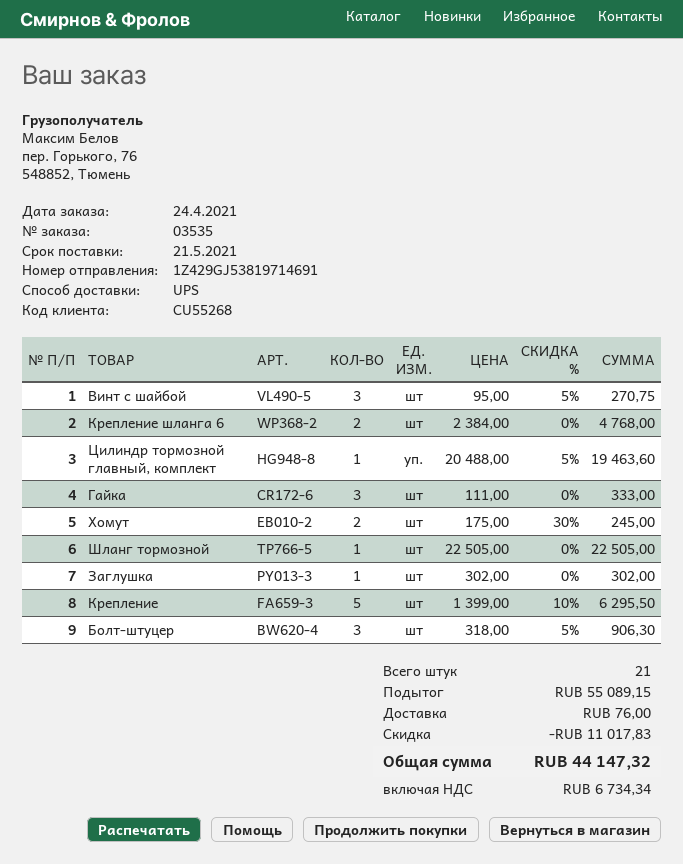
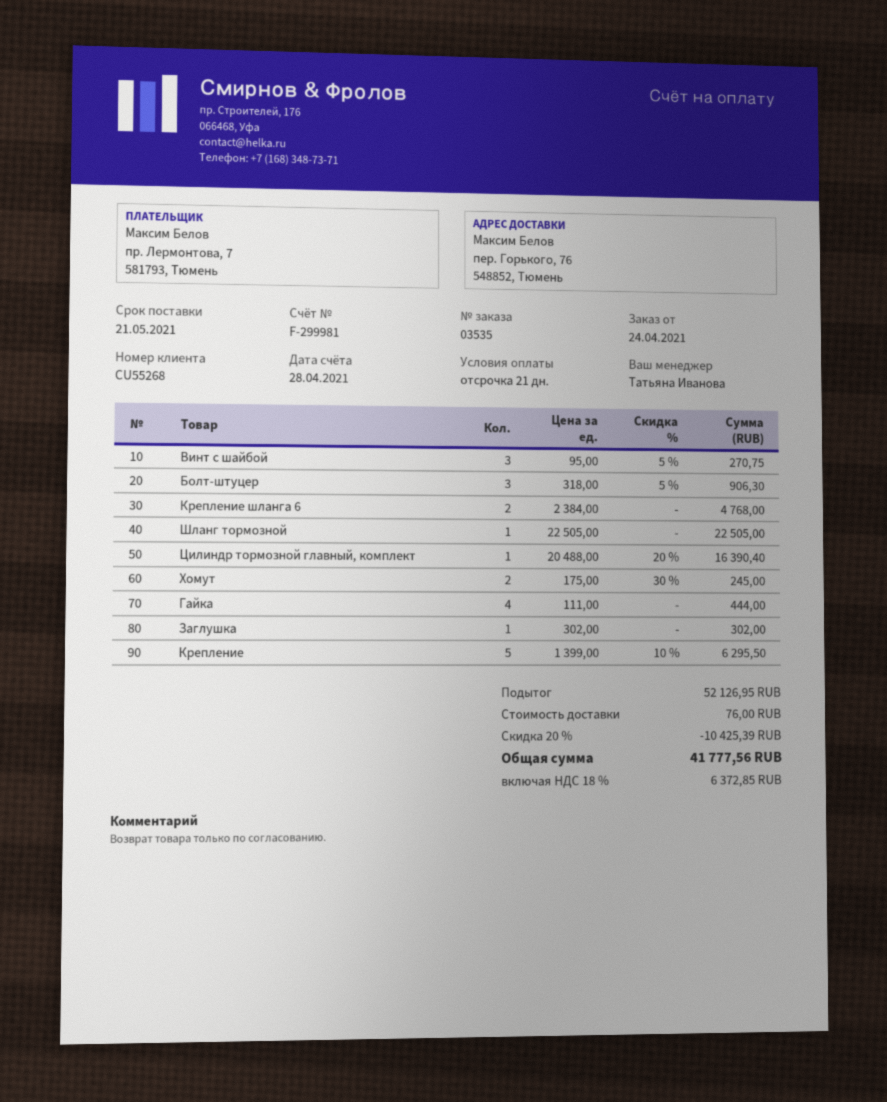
Цилиндр тормозной главный, комплект: 1 x 20488.00 - 5% = 19463.60 -> 1 x 20488.00 - 20% = 16390.40
Гайка: 3 x 111.00 = 333.00 -> 4 x 111.00 = 444.00
subtotal: 55089.15 -> 52126.95
discount: 11017.83 -> 10425.39
tax: 6734.34 -> 6372.85
total: 44147.32 -> 41777.56

